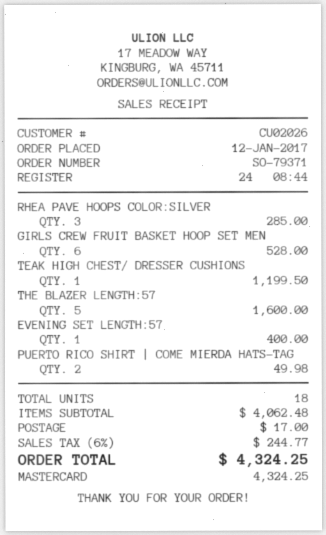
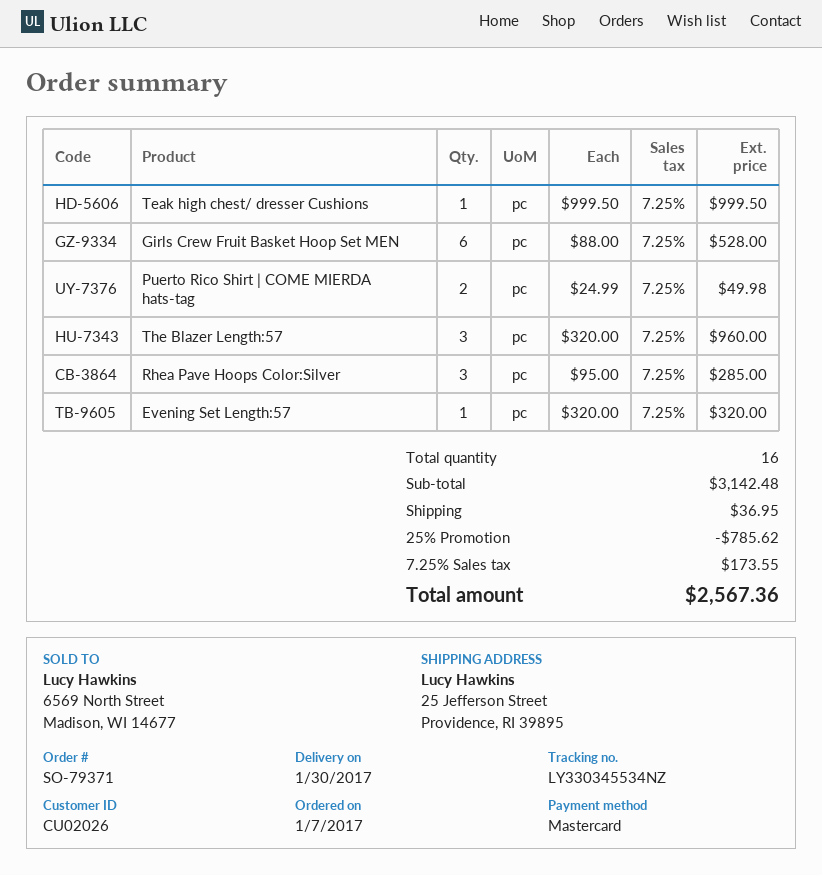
order date: 2017-01-12 -> 2017-01-07
TEAK HIGH CHEST/ DRESSER CUSHIONS: 1 for 1199.50 -> 1 for 999.50
THE BLAZER LENGTH:57: 5 for 1600.00 -> 3 for 960.00
EVENING SET LENGTH:57: 1 for 400.00 -> 1 for 320.00
total quantity: 18 -> 16
subtotal: 4062.48 -> 3142.48
discount: none -> 25% = 785.62
shipping: 17.00 -> 36.95
tax: 6% = 244.77 -> 7.25% = 173.55
total: 4324.25 -> 2567.36

